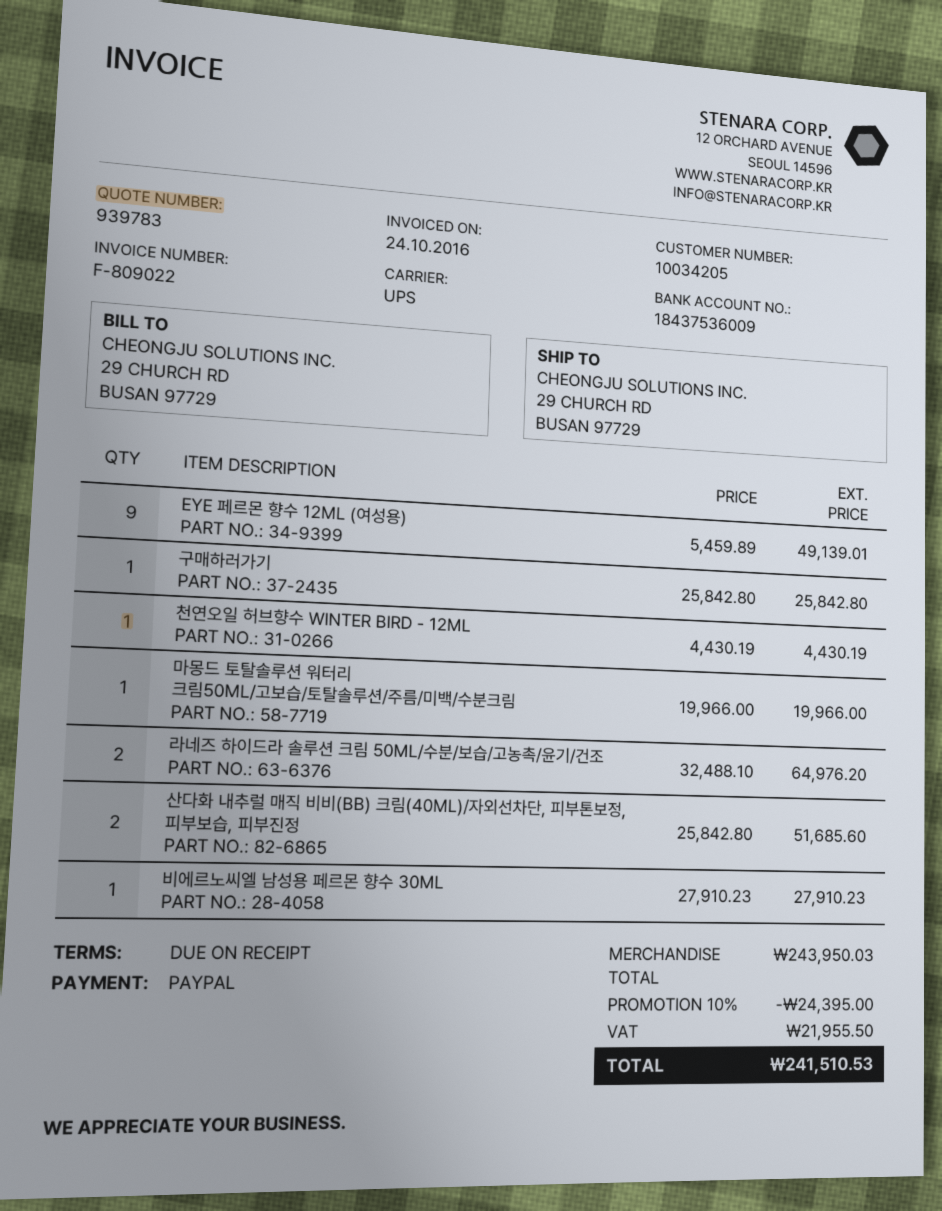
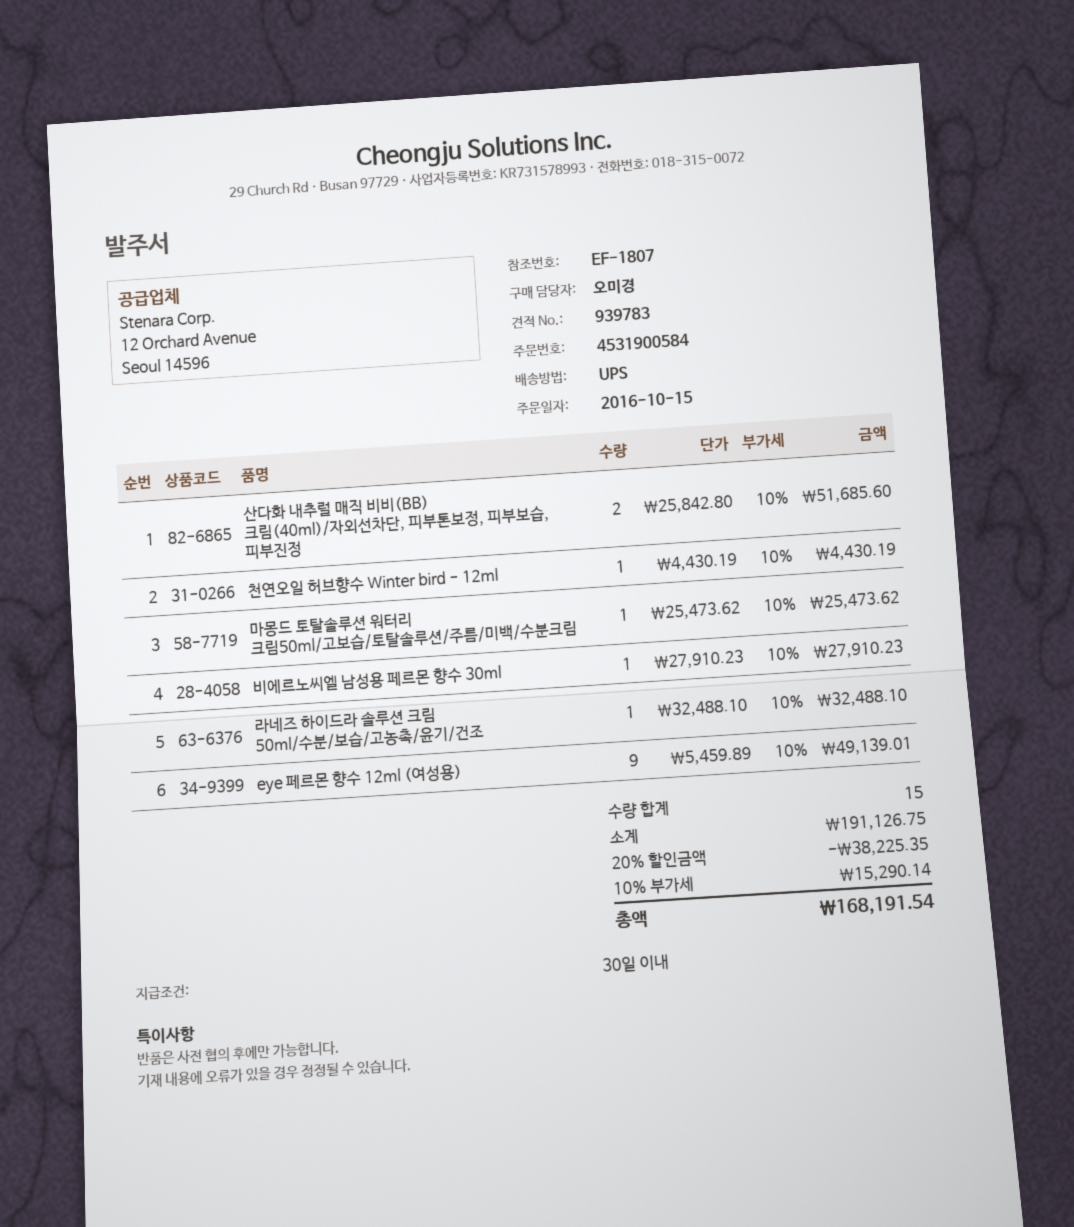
payment terms: on receipt -> 30 days
구매하러가기: 1 x 25842.80 = 25842.80 -> none
마몽드 토탈솔루션 워터리 크림50ML/고보습/토탈솔루션/주름/미백/수분크림: 1 x 19966.00 = 19966.00 -> 1 x 25473.62 = 25473.62
라네즈 하이드라 솔루션 크림 50ML/수분/보습/고농촉/윤기/건조: 2 x 32488.10 = 64976.20 -> 1 x 32488.10 = 32488.10
subtotal: 243950.03 -> 191126.75
discount: 10% = 24395.00 -> 20% = 38225.35
tax: 21955.50 -> 15290.14
total: 241510.53 -> 168191.54

